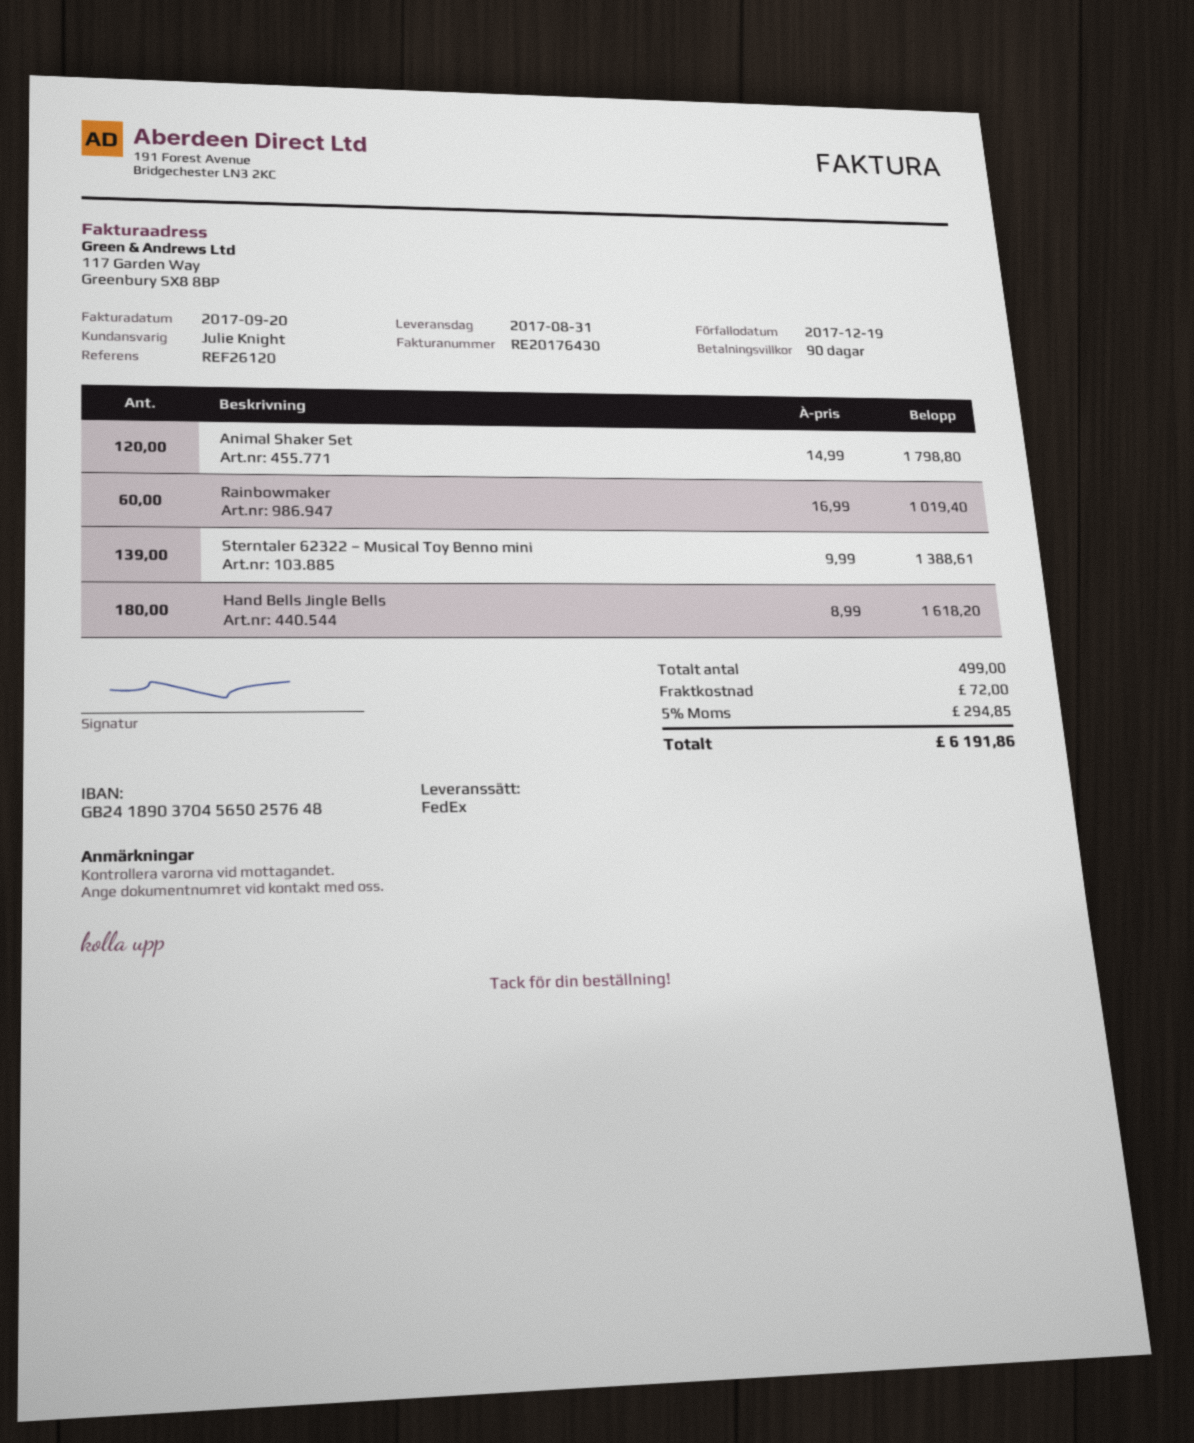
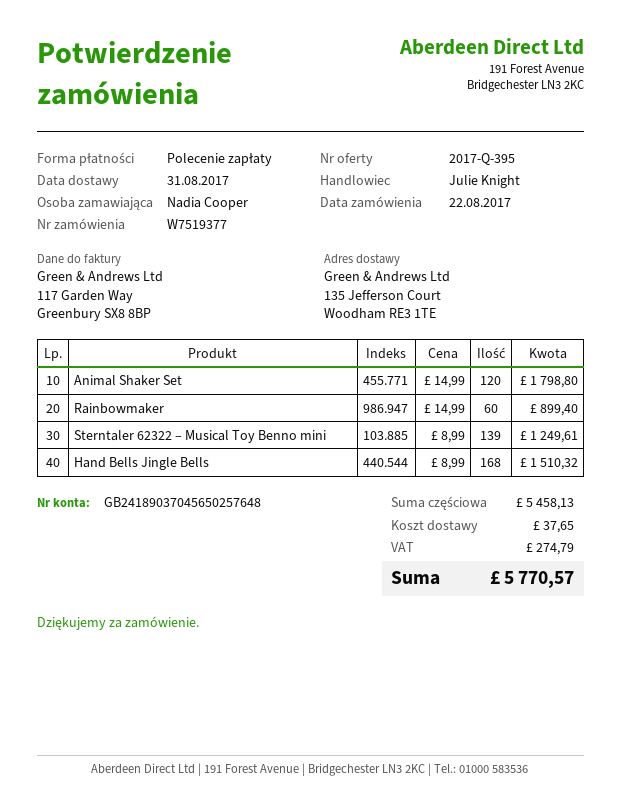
Rainbowmaker: 60 x 16.99 = 1019.40 -> 60 x 14.99 = 899.40
Sterntaler 62322 – Musical Toy Benno mini: 139 x 9.99 = 1388.61 -> 139 x 8.99 = 1249.61
Hand Bells Jingle Bells: 180 x 8.99 = 1618.20 -> 168 x 8.99 = 1510.32
shipping: 72.00 -> 37.65
tax: 294.85 -> 274.79
total: 6191.86 -> 5770.57

